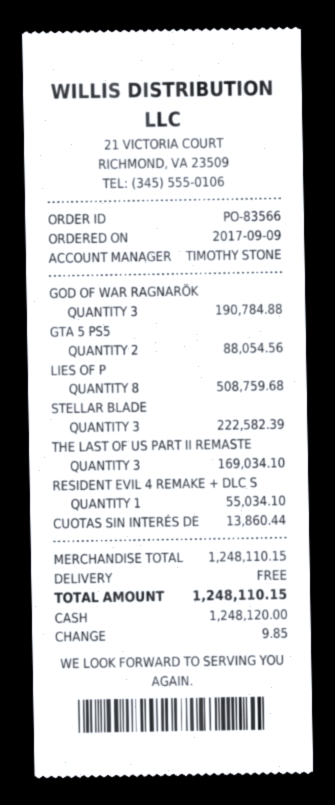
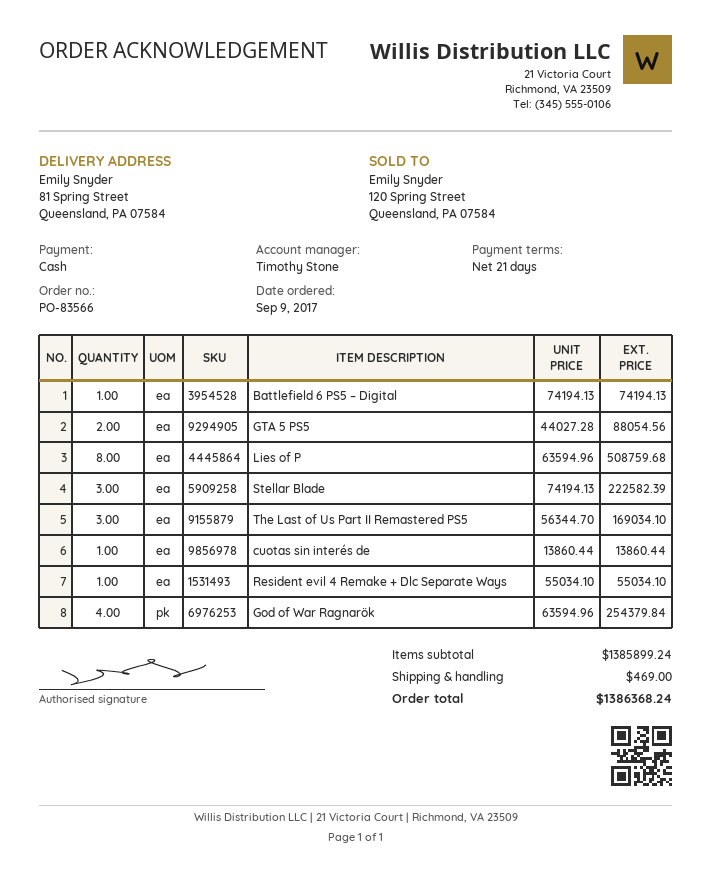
GOD OF WAR RAGNARÖK: 3 for 190784.88 -> 4 for 254379.84
Battlefield 6 PS5 – Digital: none -> 1 for 74194.13
subtotal: 1248110.15 -> 1385899.24
shipping: 0.00 -> 469.00
total: 1248110.15 -> 1386368.24

